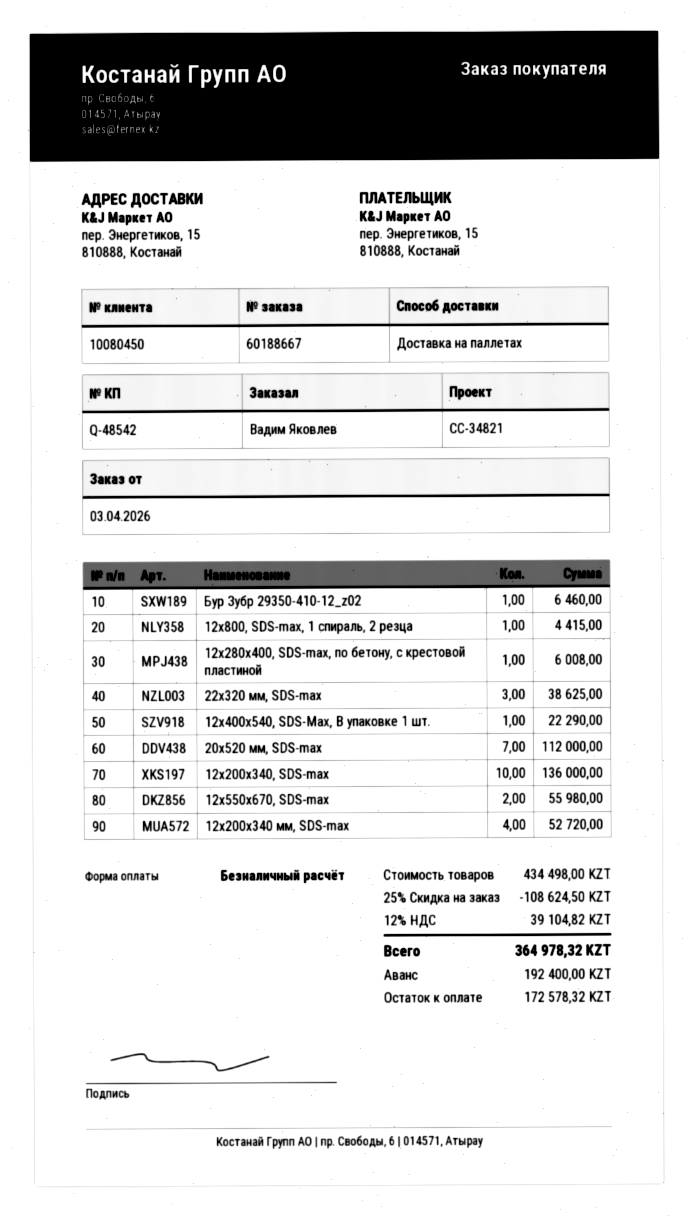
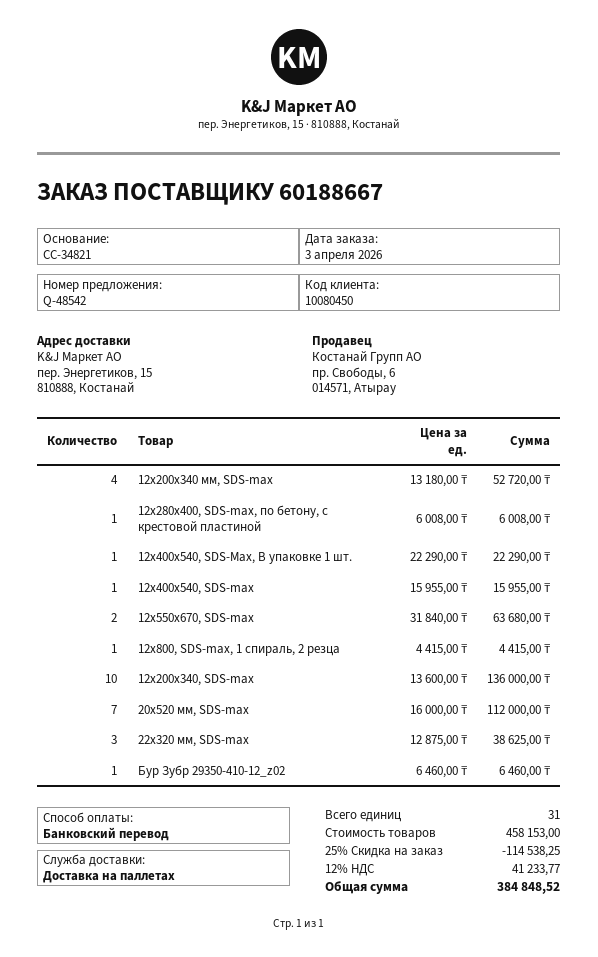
12x550x670, SDS-max: 2 for 55980.00 -> 2 for 63680.00
12x400x540, SDS-max: none -> 1 for 15955.00
subtotal: 434498.00 -> 458153.00
discount: 25% = 108624.50 -> 25% = 114538.25
tax: 12% = 39104.82 -> 12% = 41233.77
total: 364978.32 -> 384848.52

